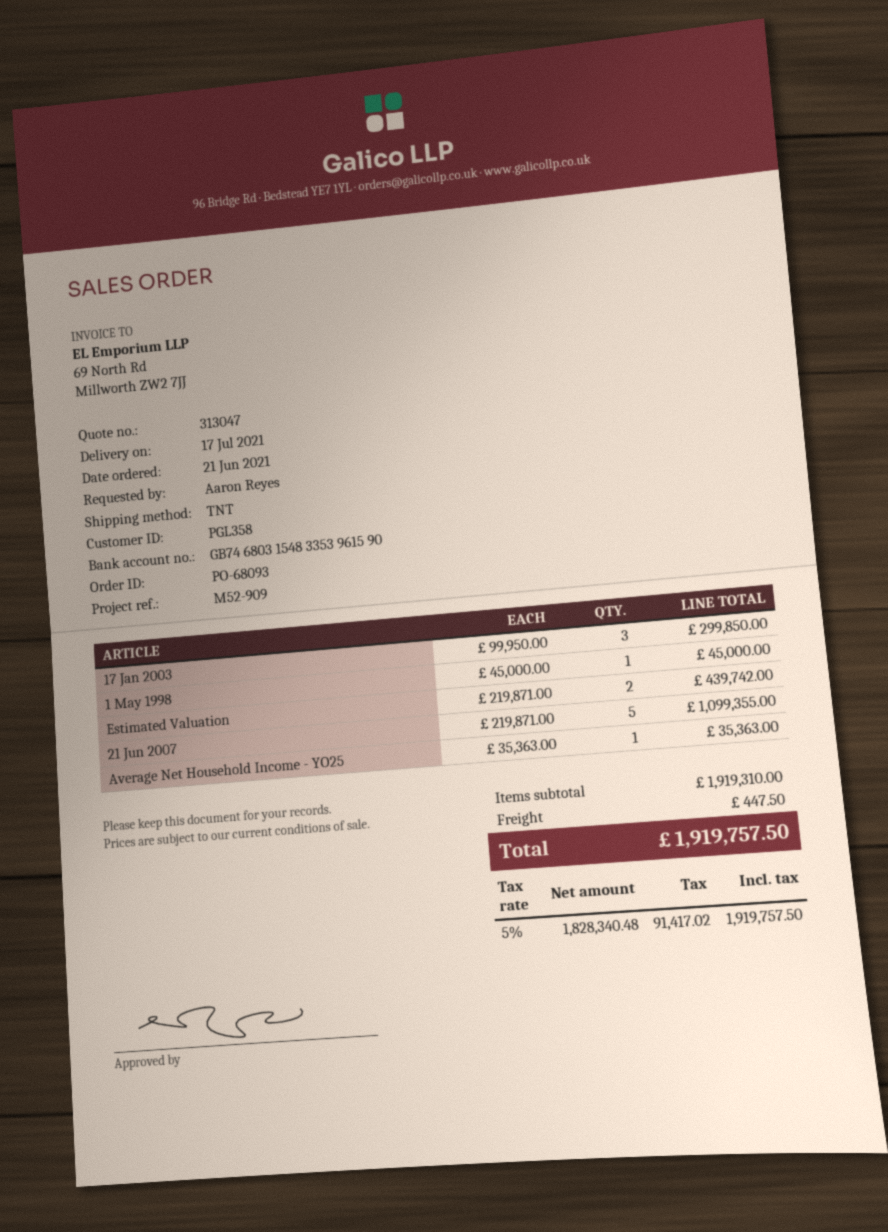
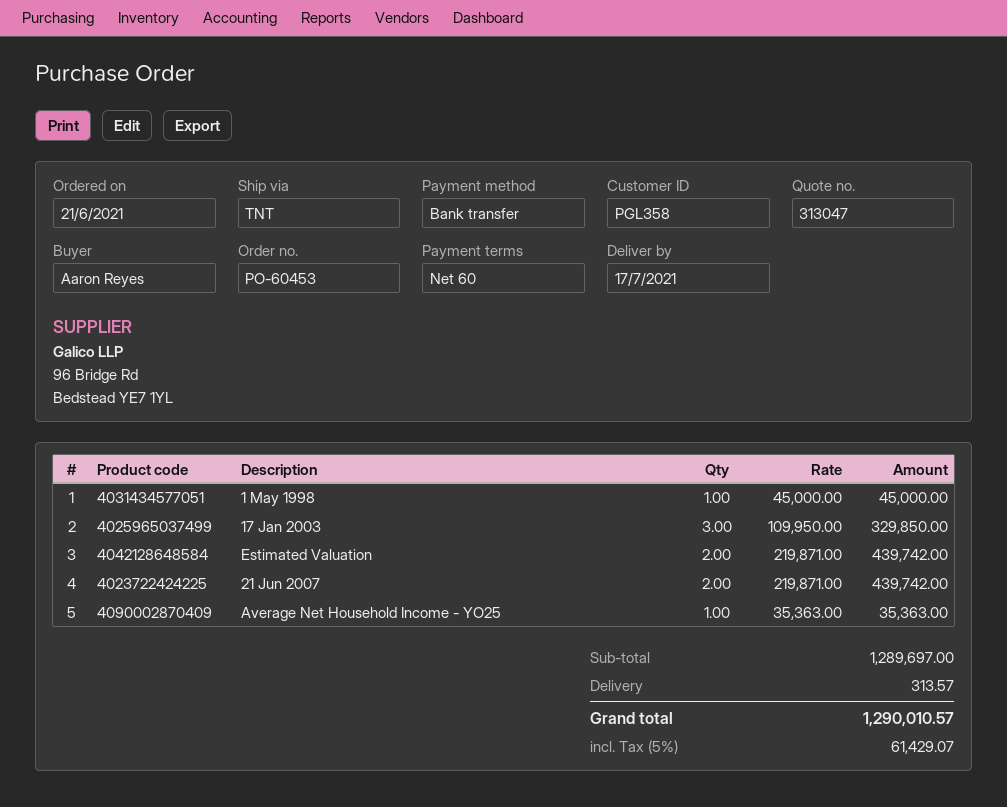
order number: PO-68093 -> PO-60453
17 Jan 2003: 3 x 99950.00 = 299850.00 -> 3 x 109950.00 = 329850.00
21 Jun 2007: 5 x 219871.00 = 1099355.00 -> 2 x 219871.00 = 439742.00
subtotal: 1919310.00 -> 1289697.00
shipping: 447.50 -> 313.57
tax: 5% = 91417.02 -> 5% = 61429.07
total: 1919757.50 -> 1290010.57

